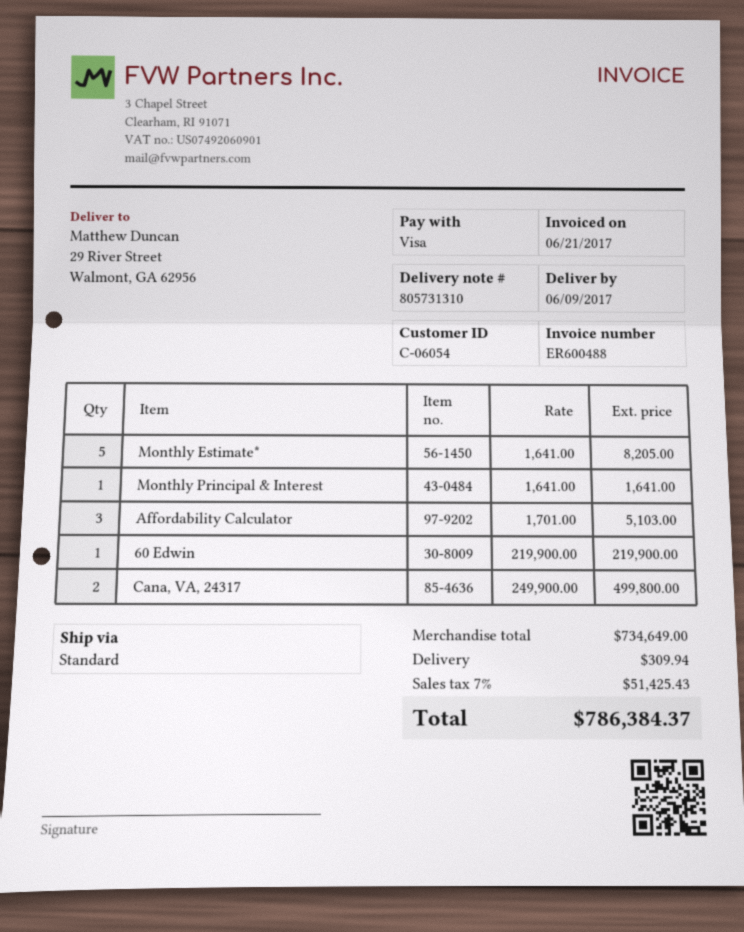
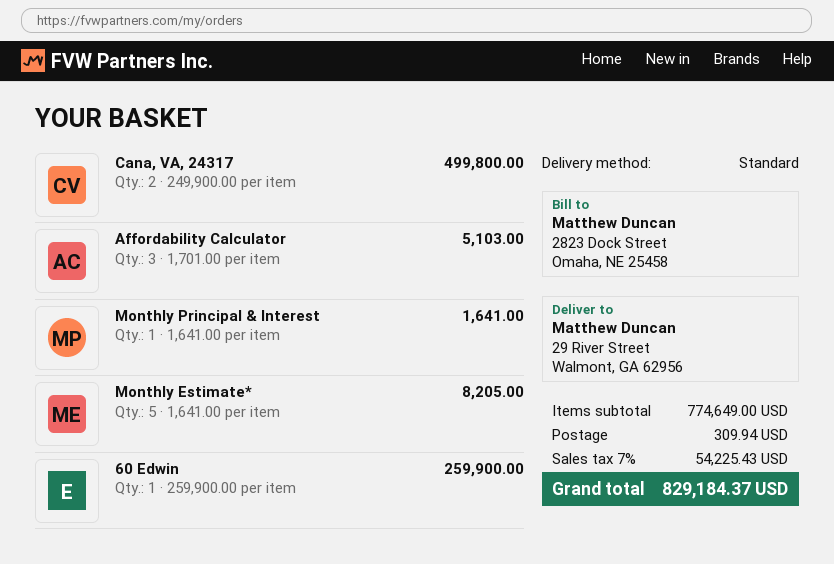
60 Edwin: 1 x 219900.00 = 219900.00 -> 1 x 259900.00 = 259900.00
subtotal: 734649.00 -> 774649.00
tax: 7% = 51425.43 -> 7% = 54225.43
total: 786384.37 -> 829184.37

